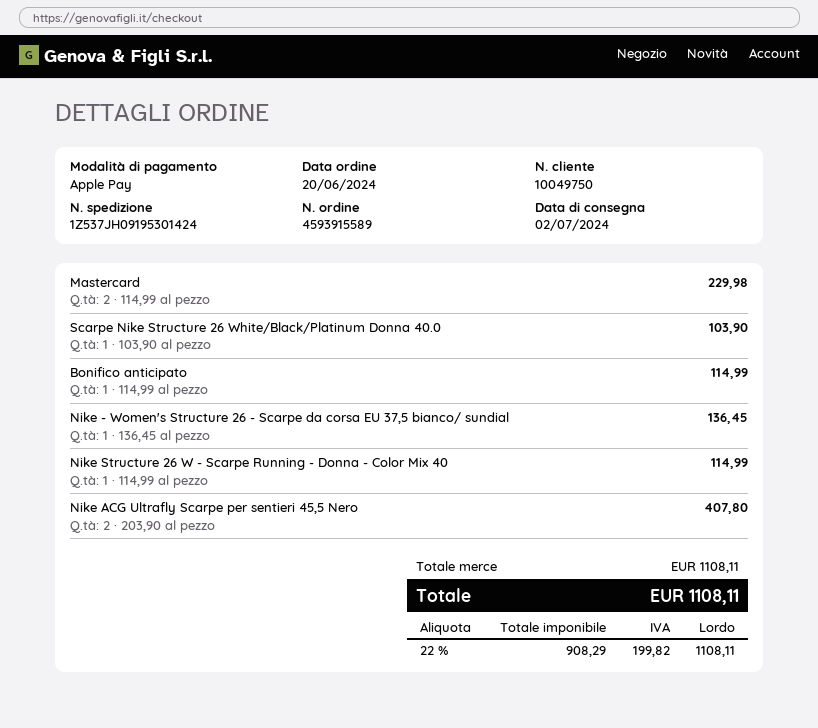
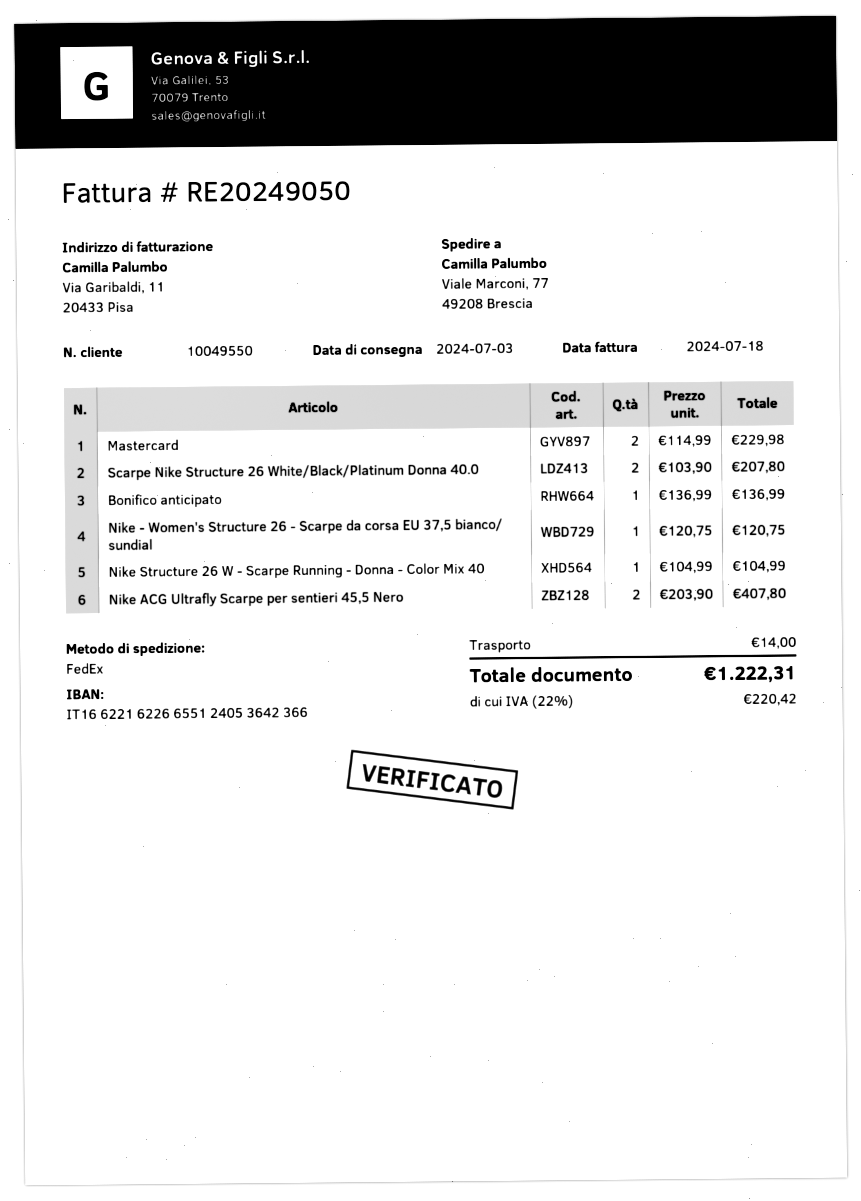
delivery date: 2024-07-02 -> 2024-07-03
customer number: 10049750 -> 10049550
Scarpe Nike Structure 26 White/Black/Platinum Donna 40.0: 1 x 103.90 = 103.90 -> 2 x 103.90 = 207.80
Bonifico anticipato: 1 x 114.99 = 114.99 -> 1 x 136.99 = 136.99
Nike - Women's Structure 26 - Scarpe da corsa EU 37,5 bianco/ sundial: 1 x 136.45 = 136.45 -> 1 x 120.75 = 120.75
Nike Structure 26 W - Scarpe Running - Donna - Color Mix 40: 1 x 114.99 = 114.99 -> 1 x 104.99 = 104.99
shipping: none -> 14.00
tax: 22% = 199.82 -> 22% = 220.42
total: 1108.11 -> 1222.31

